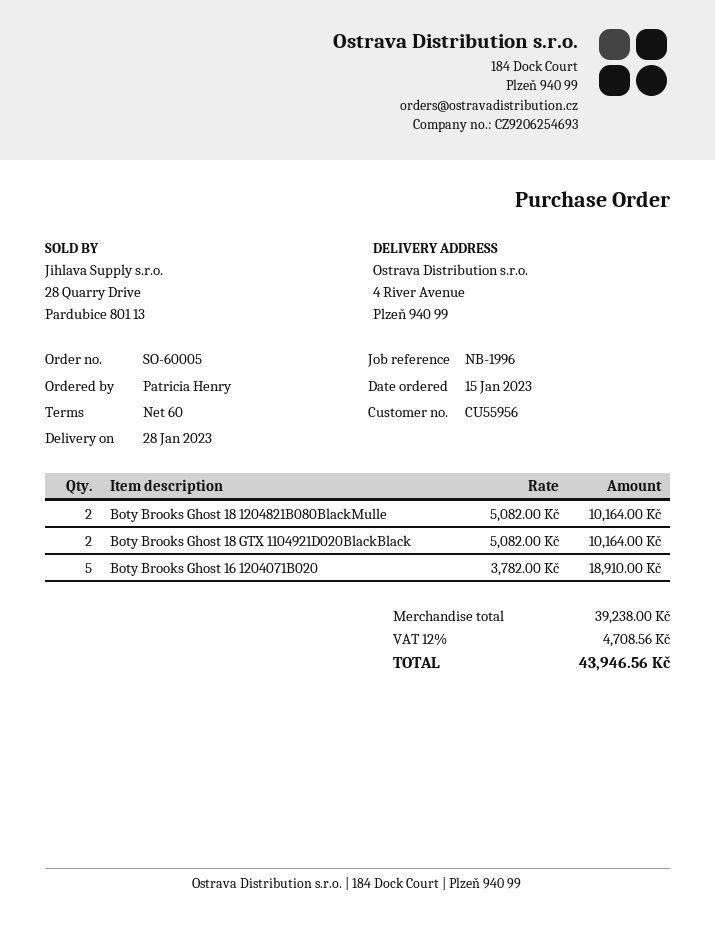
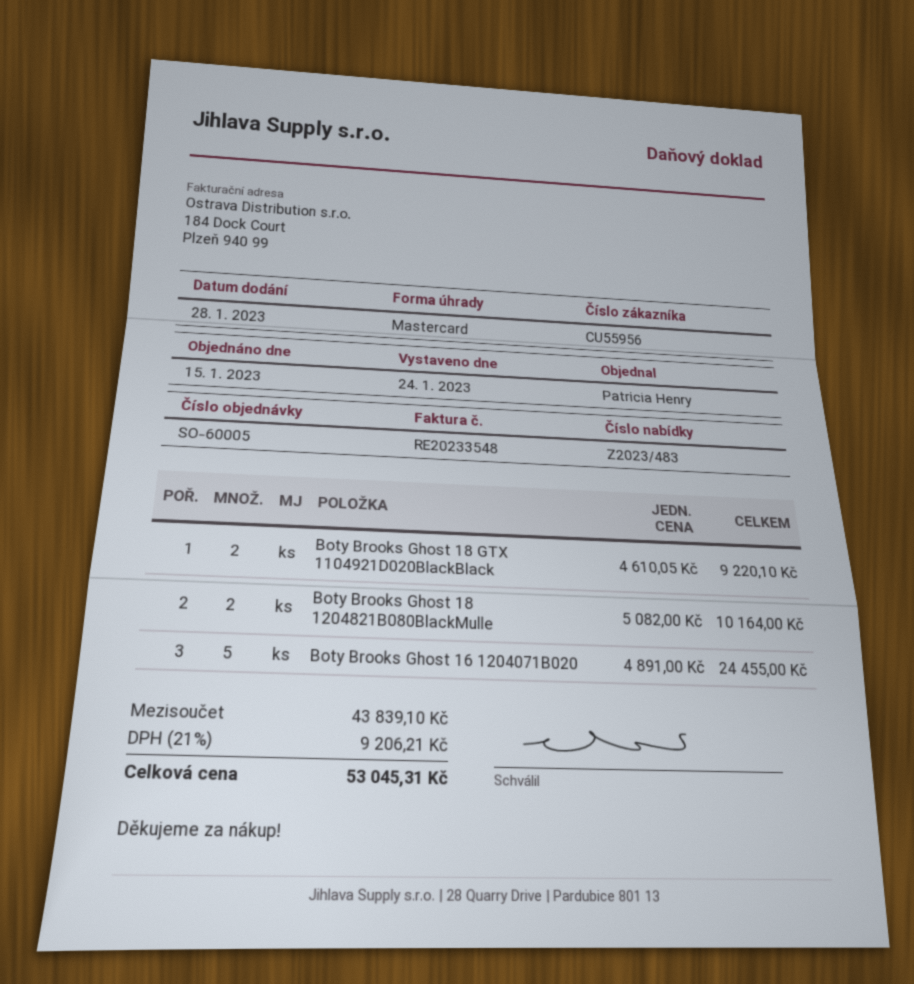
Boty Brooks Ghost 18 GTX 1104921D020BlackBlack: 2 x 5082.00 = 10164.00 -> 2 x 4610.05 = 9220.10
Boty Brooks Ghost 16 1204071B020: 5 x 3782.00 = 18910.00 -> 5 x 4891.00 = 24455.00
subtotal: 39238.00 -> 43839.10
tax: 12% = 4708.56 -> 21% = 9206.21
total: 43946.56 -> 53045.31

